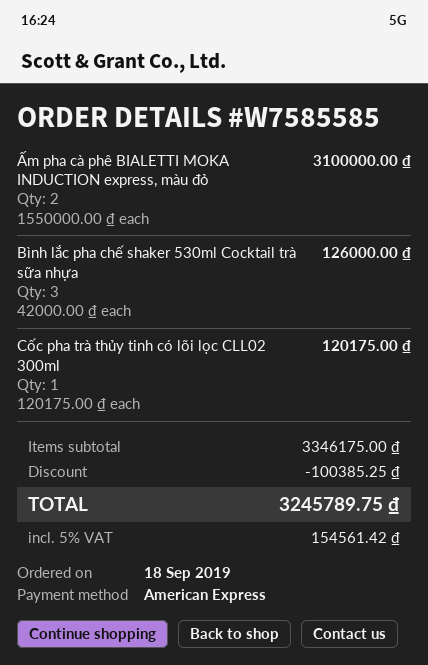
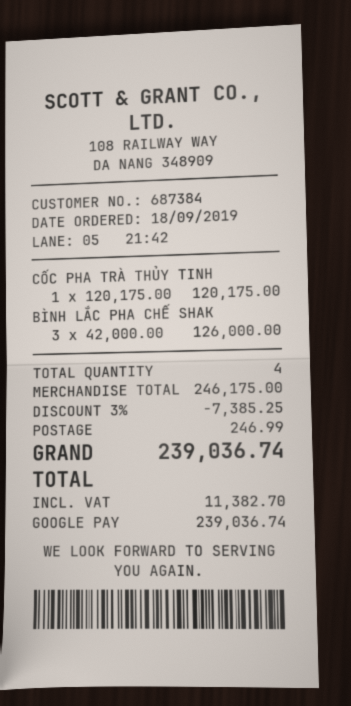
payment method: American Express -> Google Pay
Ấm pha cà phê BIALETTI MOKA INDUCTION express, màu đỏ: 2 x 1550000.00 = 3100000.00 -> none
subtotal: 3346175.00 -> 246175.00
discount: 100385.25 -> 7385.25
shipping: none -> 246.99
tax: 154561.42 -> 11382.70
total: 3245789.75 -> 239036.74

